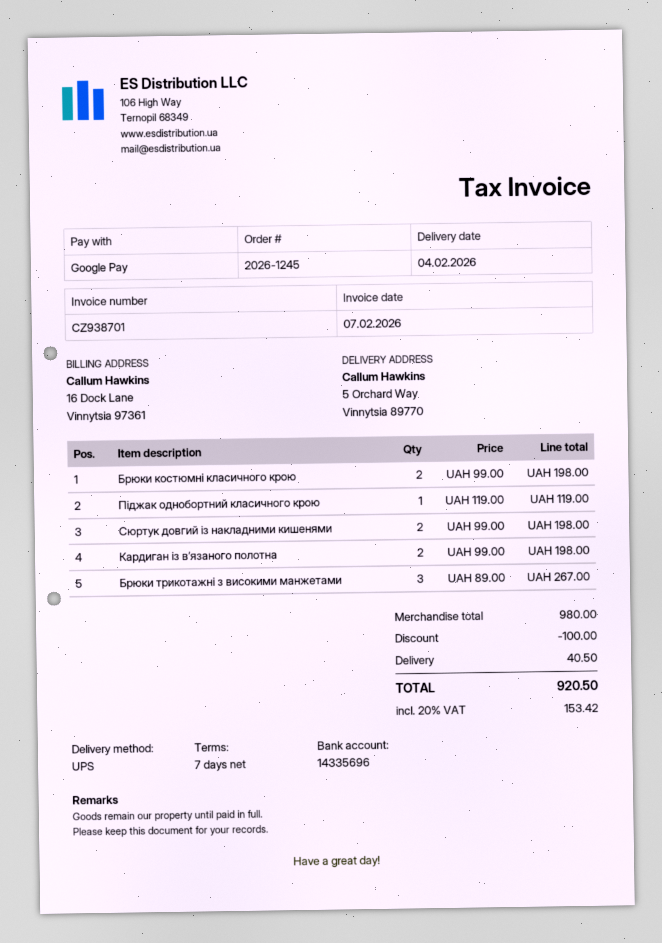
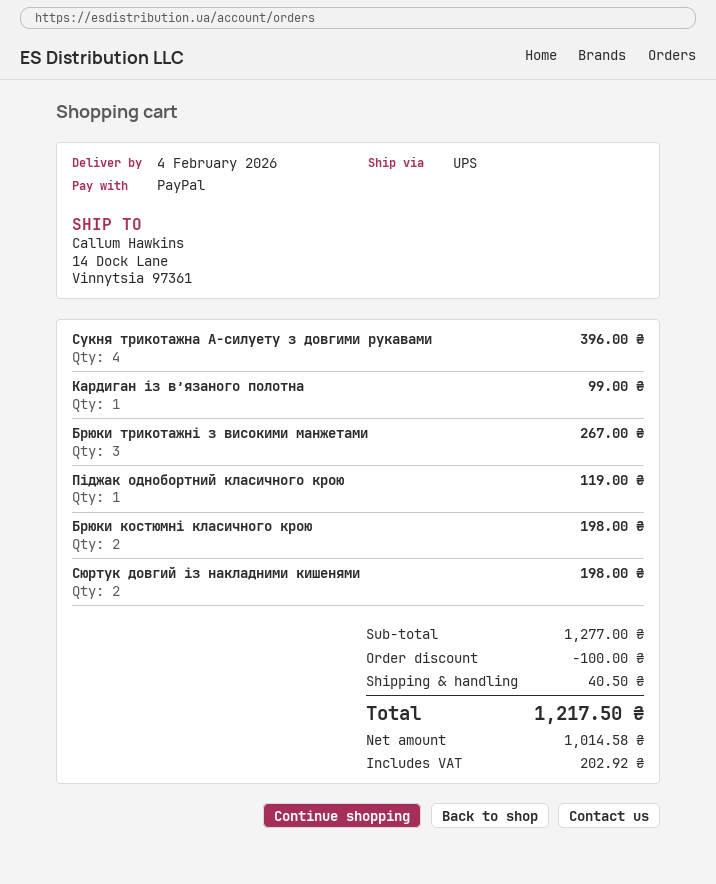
payment method: Google Pay -> PayPal
ship to: 5 Orchard Way, Vinnytsia 89770 -> 14 Dock Lane, Vinnytsia 97361
Кардиган із в’язаного полотна: 2 for 198.00 -> 1 for 99.00
Сукня трикотажна А-силуету з довгими рукавами: none -> 4 for 396.00
subtotal: 980.00 -> 1277.00
tax: 153.42 -> 202.92
total: 920.50 -> 1217.50

